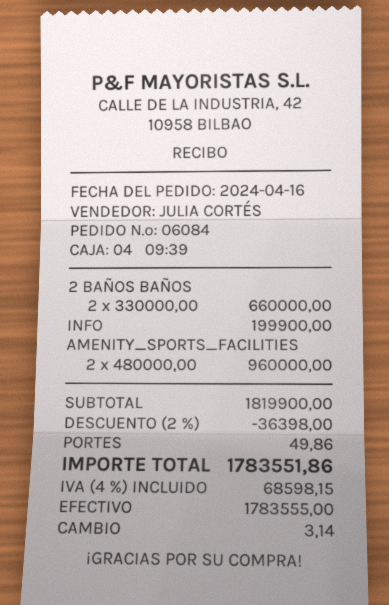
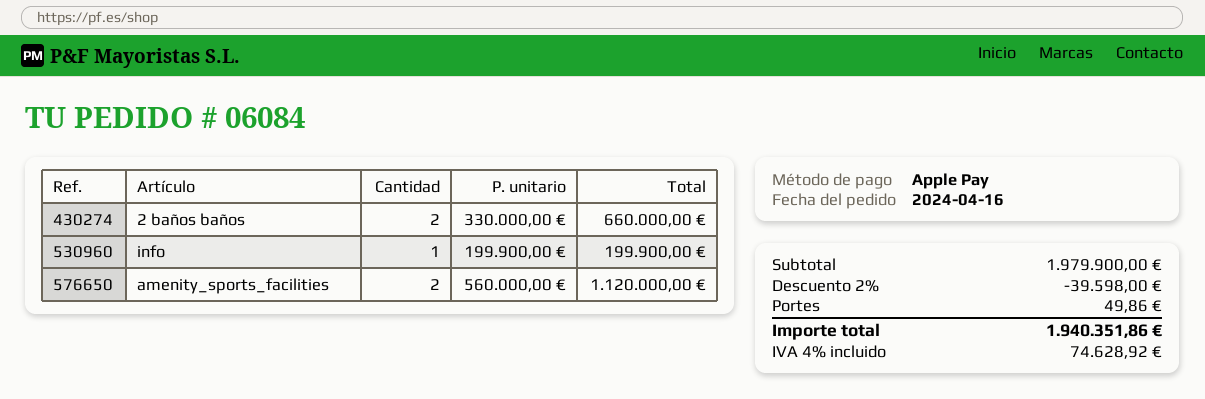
payment method: cash -> Apple Pay
AMENITY_SPORTS_FACILITIES: 2 x 480000.00 = 960000.00 -> 2 x 560000.00 = 1120000.00
subtotal: 1819900.00 -> 1979900.00
discount: 2% = 36398.00 -> 2% = 39598.00
tax: 4% = 68598.15 -> 4% = 74628.92
total: 1783551.86 -> 1940351.86

